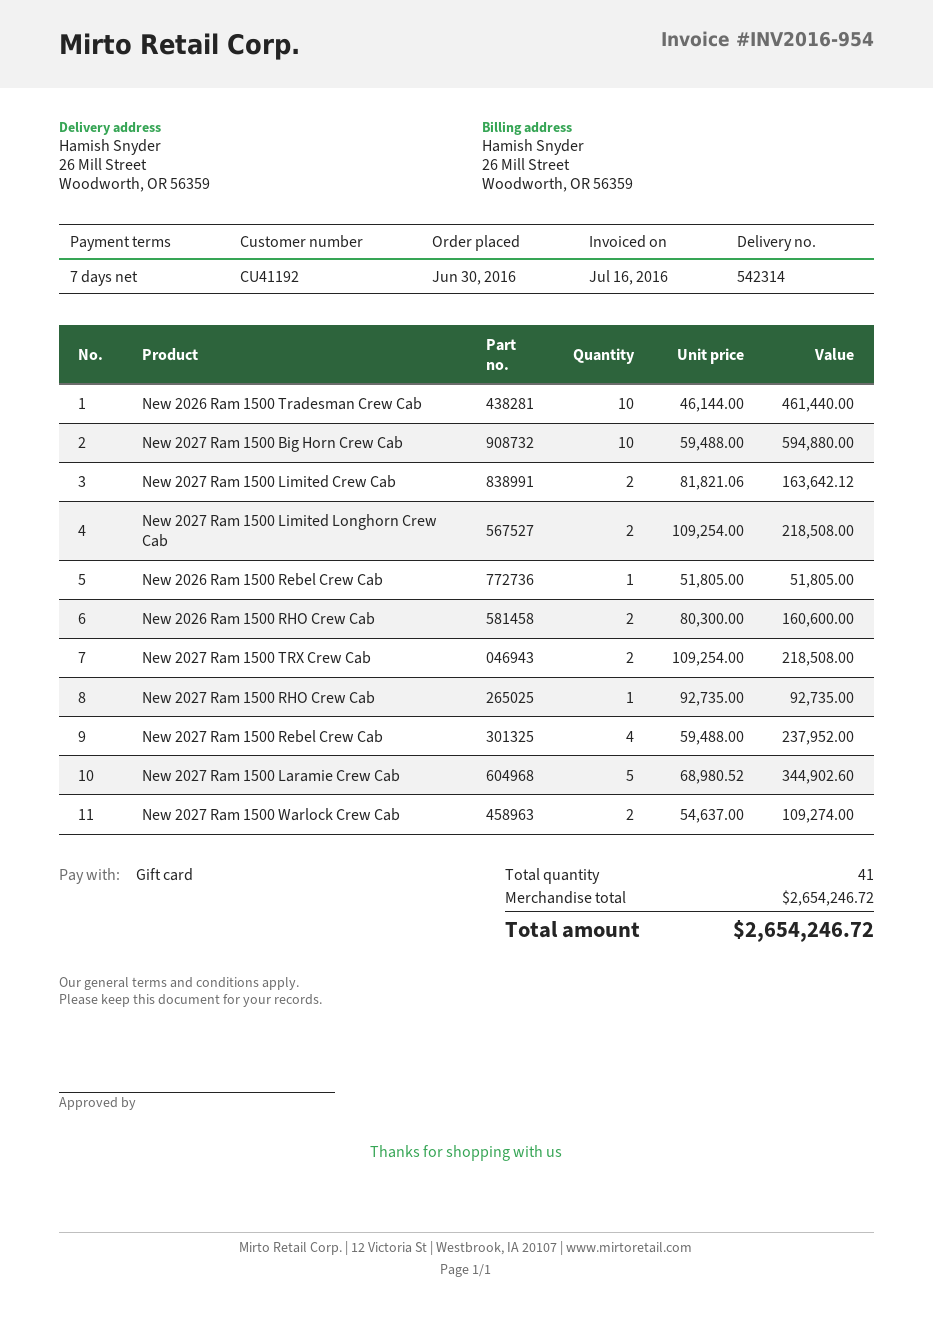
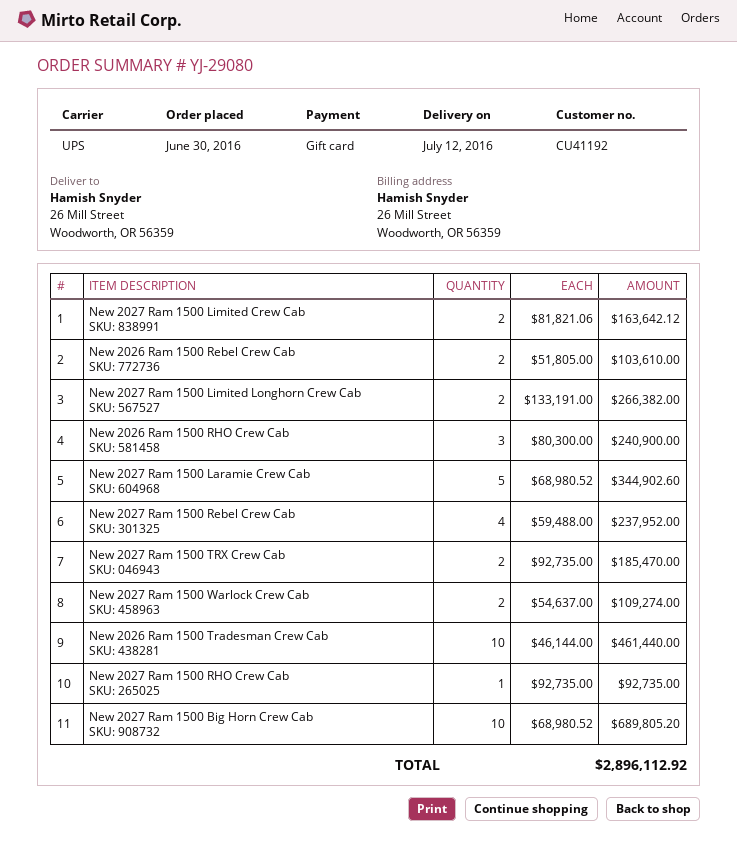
New 2027 Ram 1500 Big Horn Crew Cab: 10 x 59488.00 = 594880.00 -> 10 x 68980.52 = 689805.20
New 2027 Ram 1500 Limited Longhorn Crew Cab: 2 x 109254.00 = 218508.00 -> 2 x 133191.00 = 266382.00
New 2026 Ram 1500 Rebel Crew Cab: 1 x 51805.00 = 51805.00 -> 2 x 51805.00 = 103610.00
New 2026 Ram 1500 RHO Crew Cab: 2 x 80300.00 = 160600.00 -> 3 x 80300.00 = 240900.00
New 2027 Ram 1500 TRX Crew Cab: 2 x 109254.00 = 218508.00 -> 2 x 92735.00 = 185470.00
total: 2654246.72 -> 2896112.92

